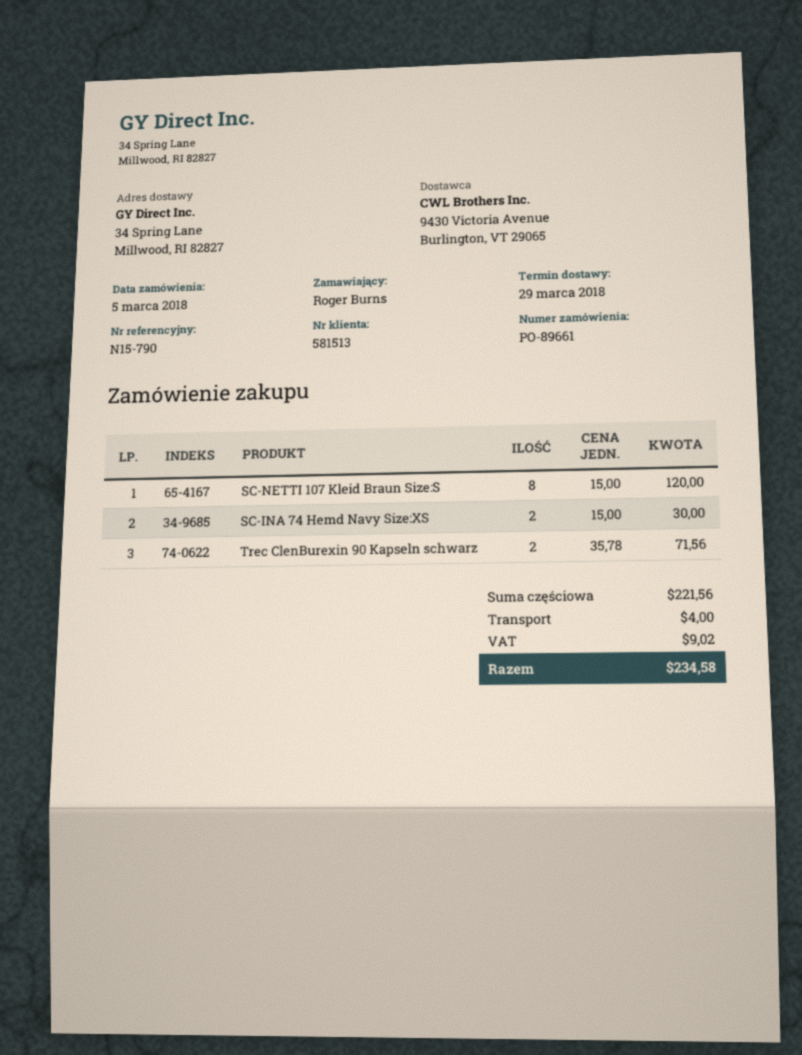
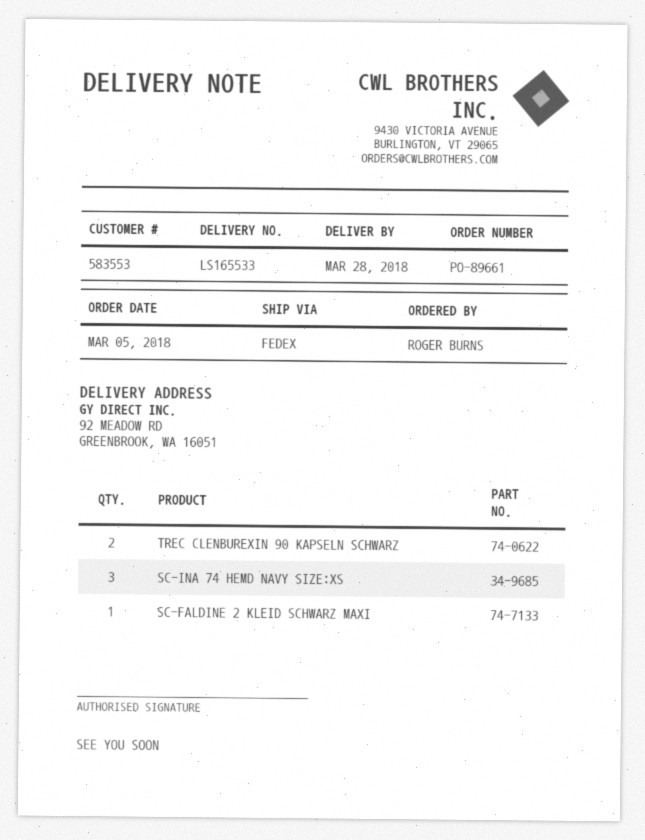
delivery date: 2018-03-29 -> 2018-03-28
customer number: 581513 -> 583553
ship to: 34 Spring Lane, Millwood, RI 82827 -> 92 MEADOW RD, GREENBROOK, WA 16051
SC-NETTI 107 Kleid Braun Size:S: 8 -> none
SC-INA 74 Hemd Navy Size:XS: 2 -> 3
SC-FALDINE 2 KLEID SCHWARZ MAXI: none -> 1

